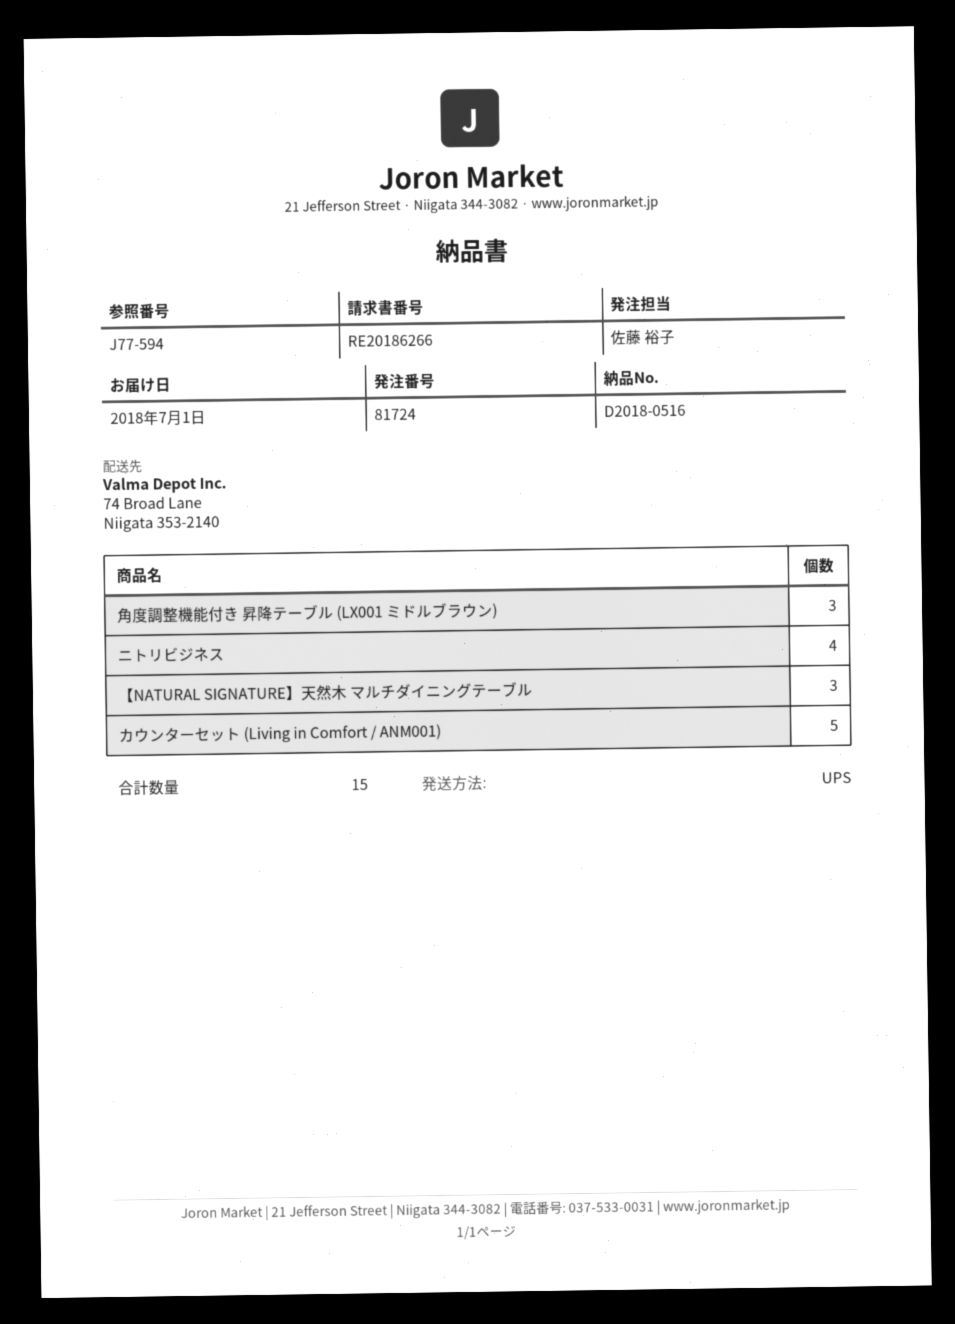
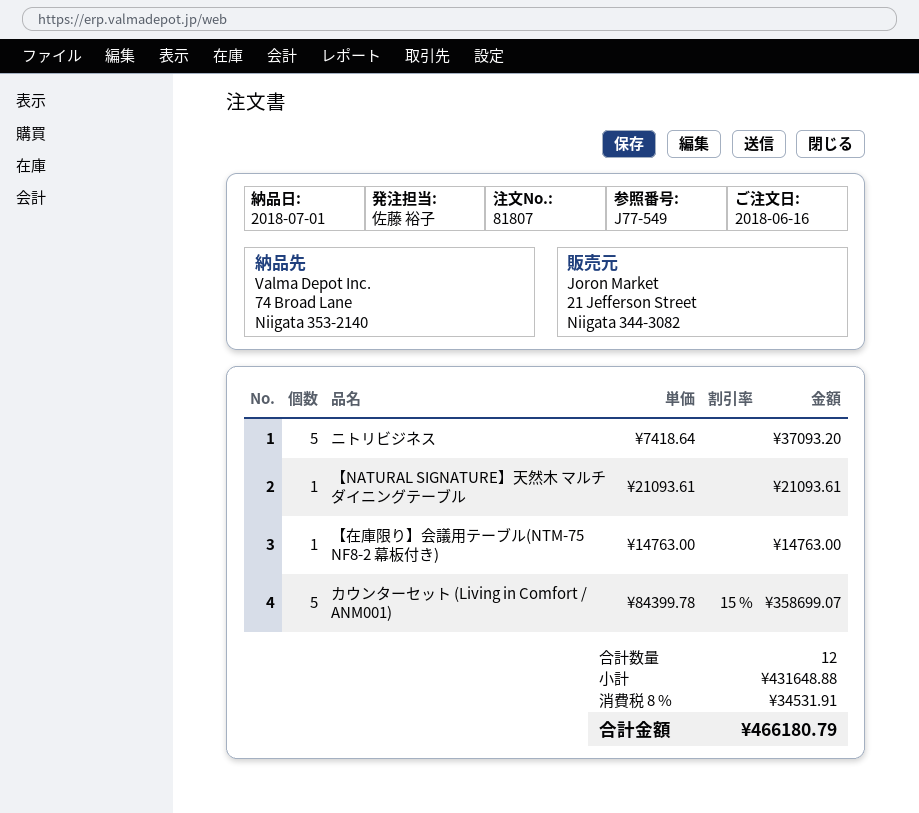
order number: 81724 -> 81807
reference: J77-594 -> J77-549
角度調整機能付き 昇降テーブル (LX001 ミドルブラウン): 3 -> none
ニトリビジネス: 4 -> 5
【NATURAL SIGNATURE】天然木 マルチダイニングテーブル: 3 -> 1
【在庫限り】会議用テーブル(NTM-75 NF8-2 幕板付き): none -> 1
total quantity: 15 -> 12

